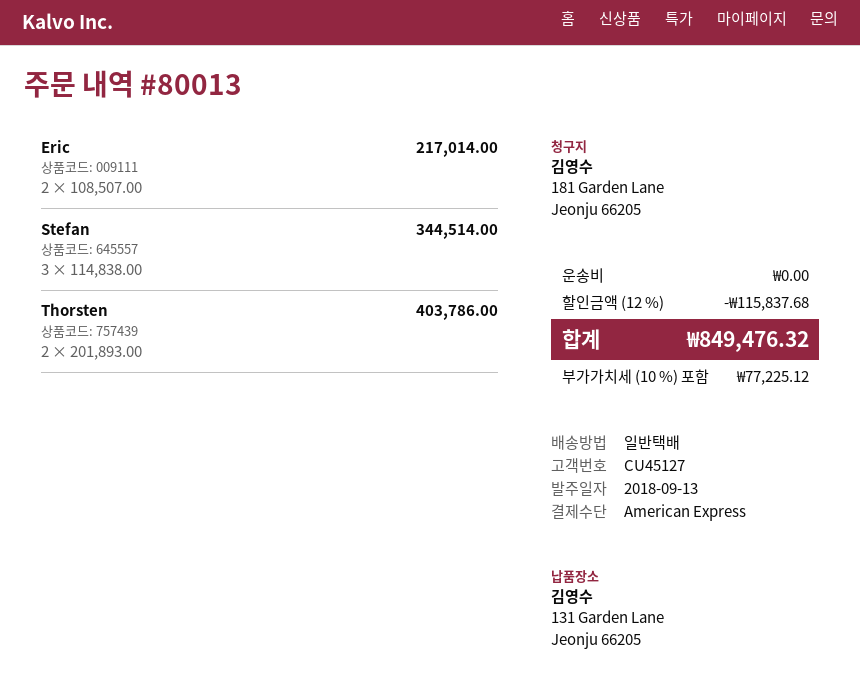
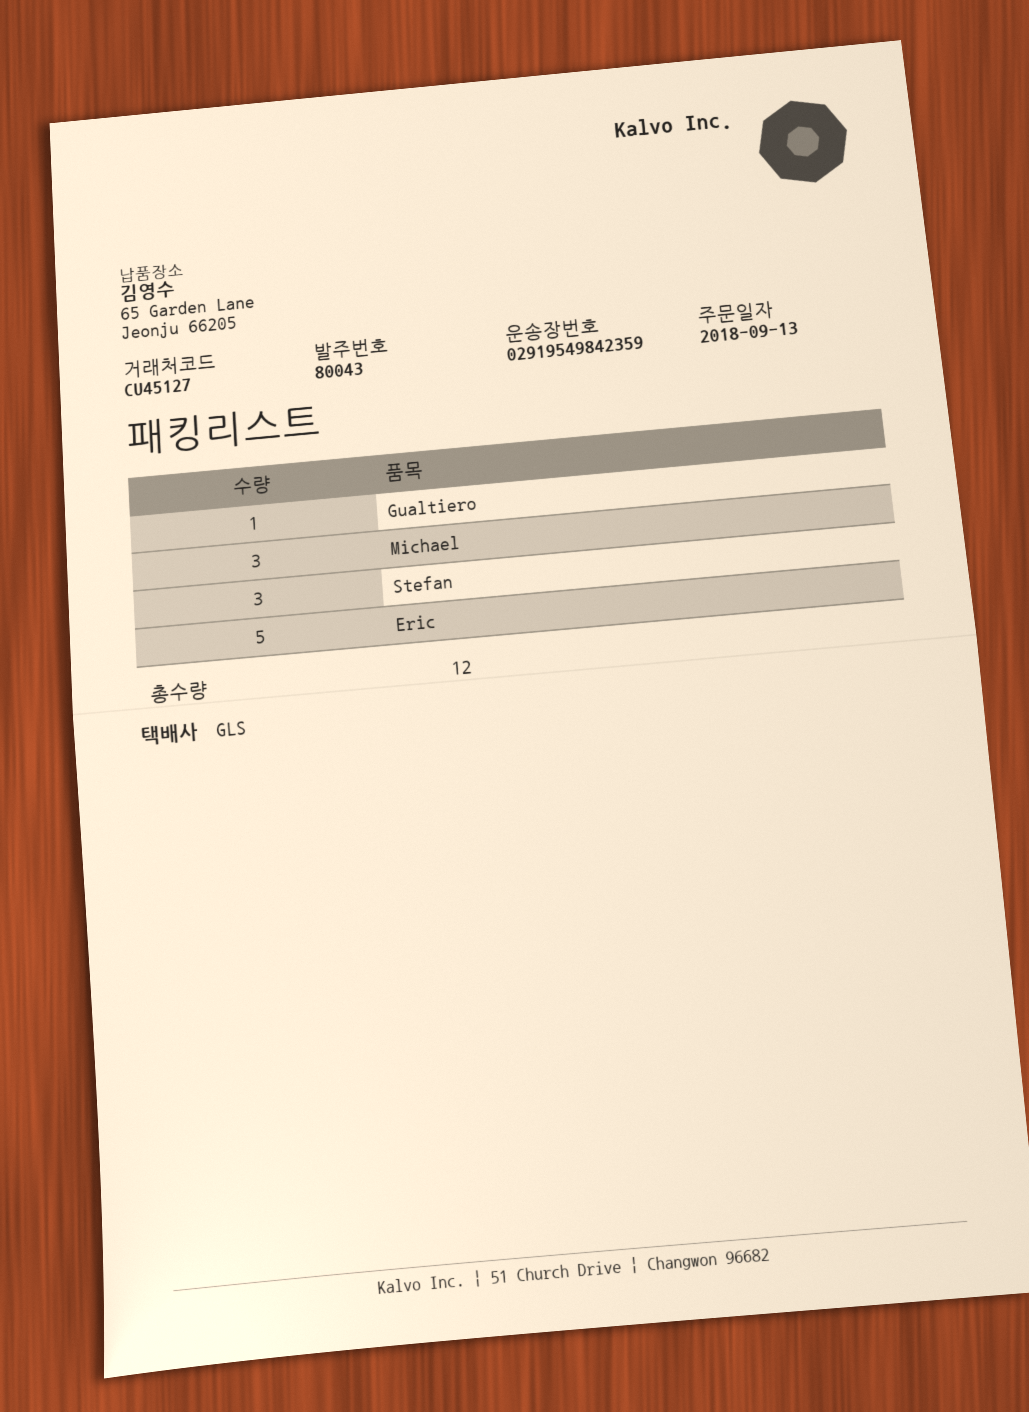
order number: 80013 -> 80043
shipping method: standard -> GLS
ship to: 131 Garden Lane, Jeonju 66205 -> 65 Garden Lane, Jeonju 66205
Eric: 2 -> 5
Thorsten: 2 -> none
Gualtiero: none -> 1
Michael: none -> 3

